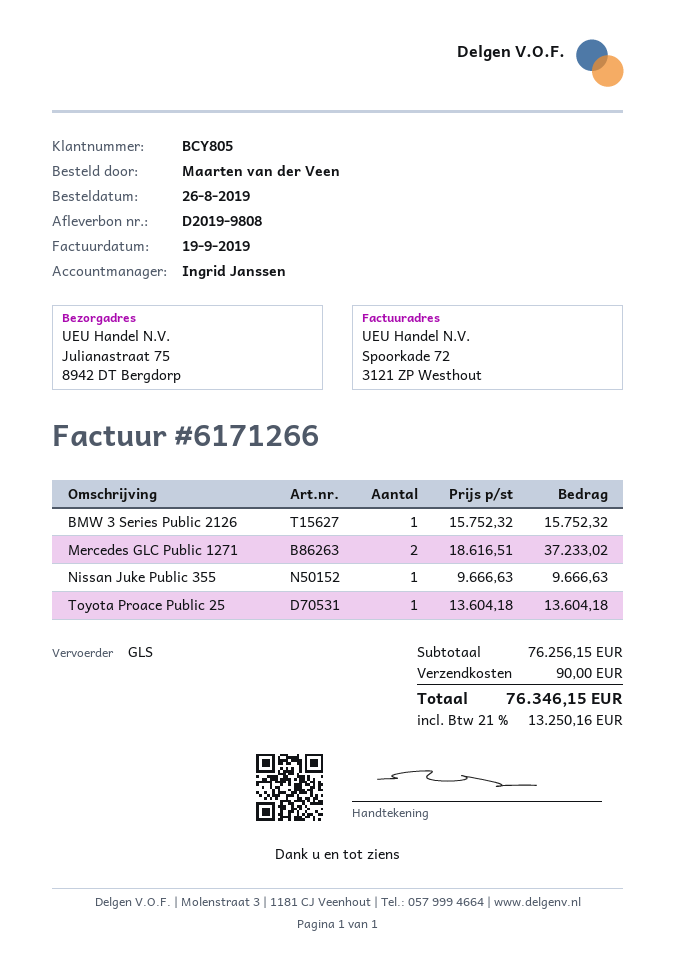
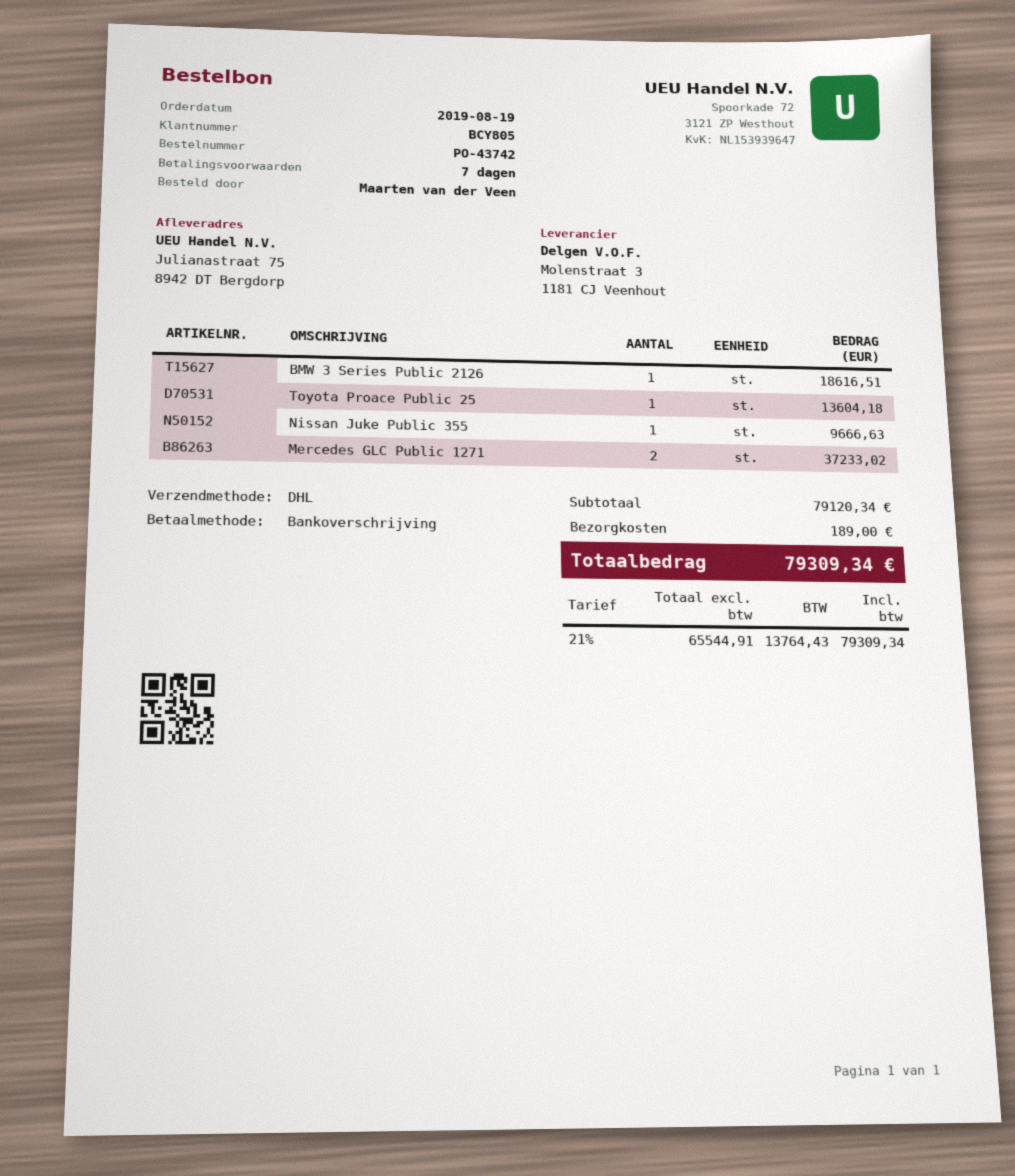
order date: 2019-08-26 -> 2019-08-19
shipping method: GLS -> DHL
BMW 3 Series Public 2126: 1 for 15752.32 -> 1 for 18616.51
subtotal: 76256.15 -> 79120.34
shipping: 90.00 -> 189.00
tax: 21% = 13250.16 -> 21% = 13764.43
total: 76346.15 -> 79309.34

